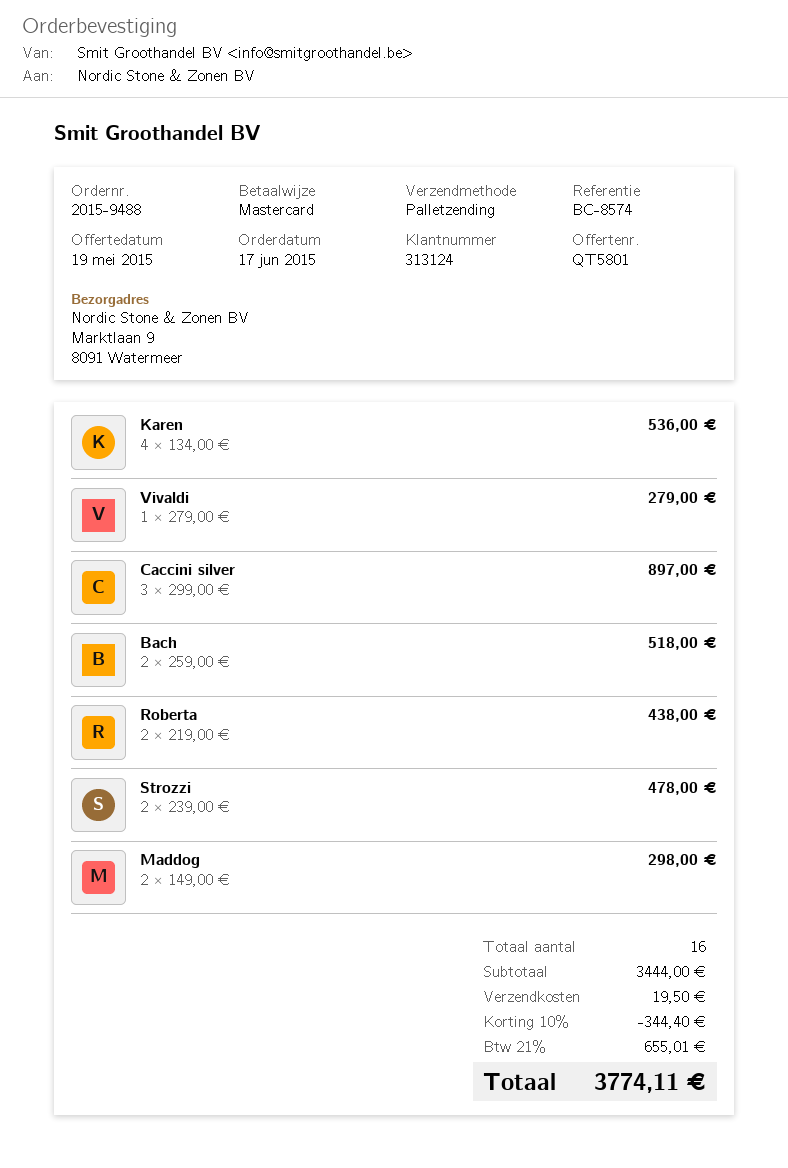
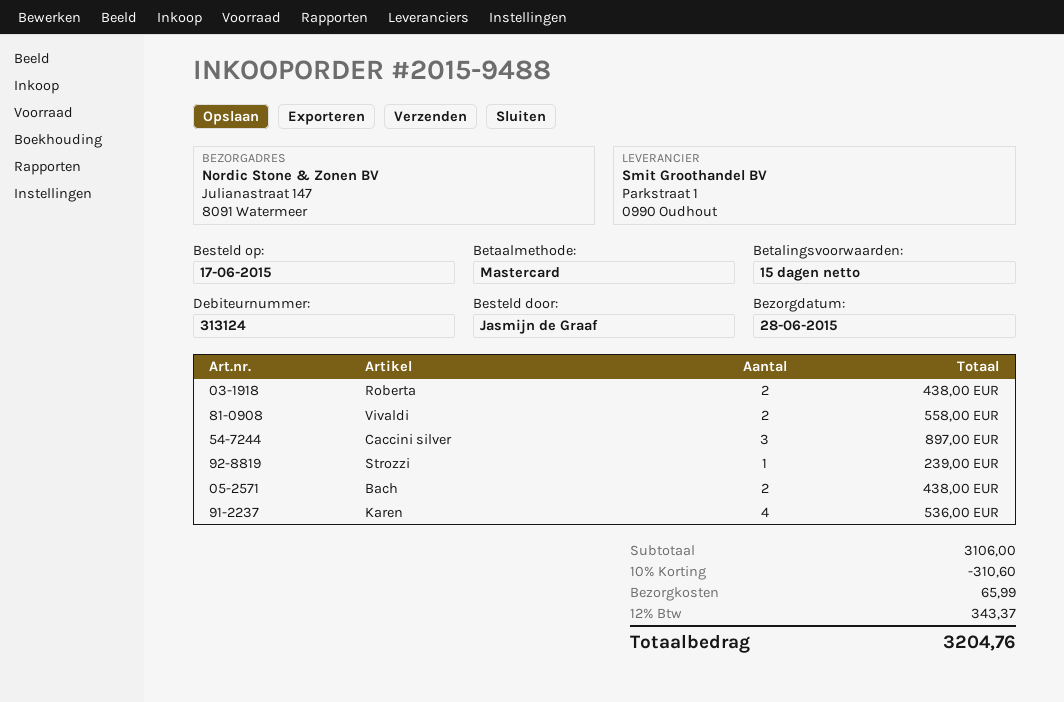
ship to: Marktlaan 9, 8091 Watermeer -> Julianastraat 147, 8091 Watermeer
Vivaldi: 1 for 279.00 -> 2 for 558.00
Bach: 2 for 518.00 -> 2 for 438.00
Strozzi: 2 for 478.00 -> 1 for 239.00
Maddog: 2 for 298.00 -> none
subtotal: 3444.00 -> 3106.00
discount: 10% = 344.40 -> 10% = 310.60
shipping: 19.50 -> 65.99
tax: 21% = 655.01 -> 12% = 343.37
total: 3774.11 -> 3204.76

